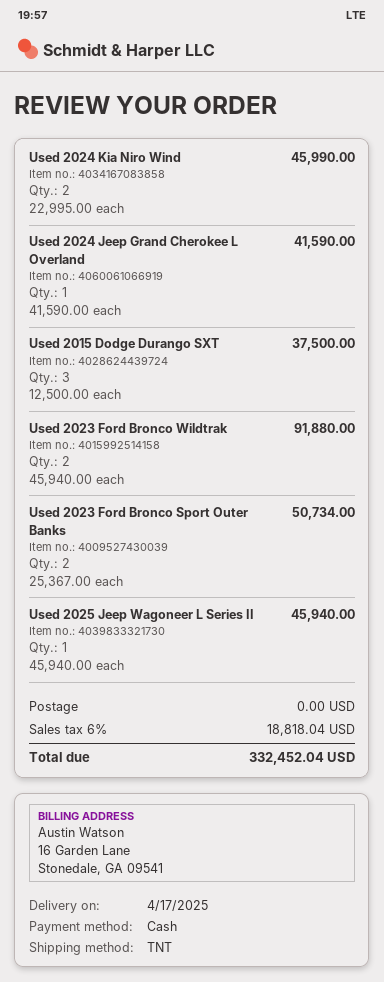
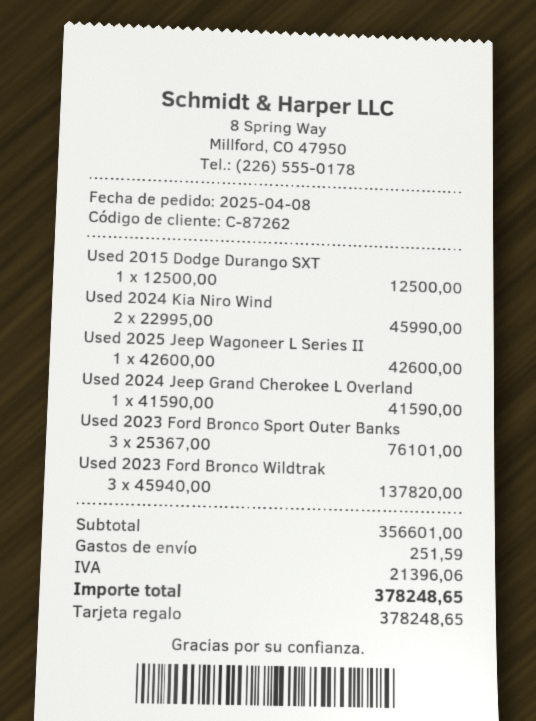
payment method: cash -> gift card
Used 2015 Dodge Durango SXT: 3 x 12500.00 = 37500.00 -> 1 x 12500.00 = 12500.00
Used 2023 Ford Bronco Wildtrak: 2 x 45940.00 = 91880.00 -> 3 x 45940.00 = 137820.00
Used 2023 Ford Bronco Sport Outer Banks: 2 x 25367.00 = 50734.00 -> 3 x 25367.00 = 76101.00
Used 2025 Jeep Wagoneer L Series II: 1 x 45940.00 = 45940.00 -> 1 x 42600.00 = 42600.00
shipping: 0.00 -> 251.59
tax: 18818.04 -> 21396.06
total: 332452.04 -> 378248.65

